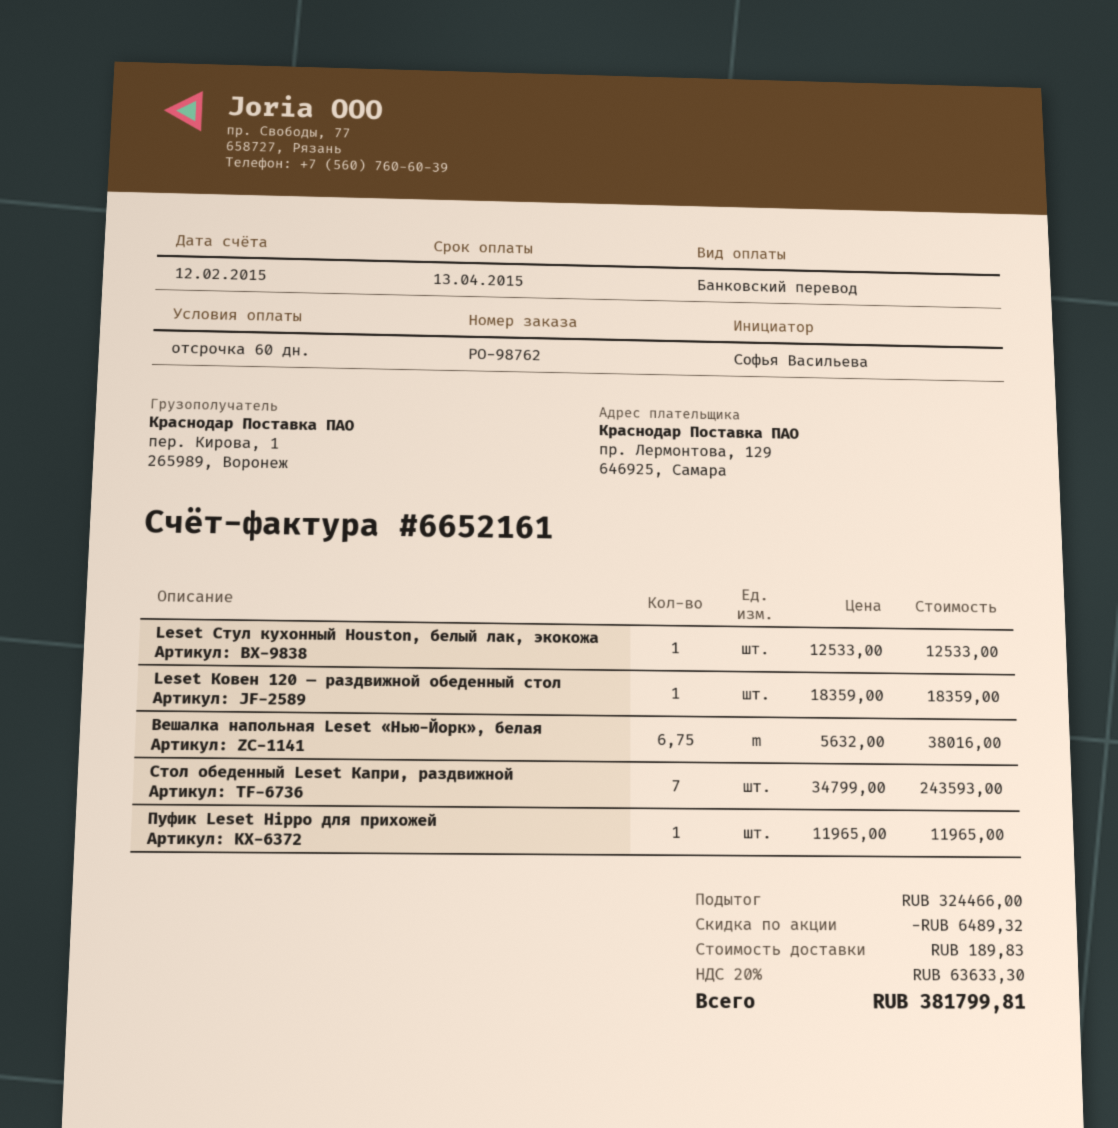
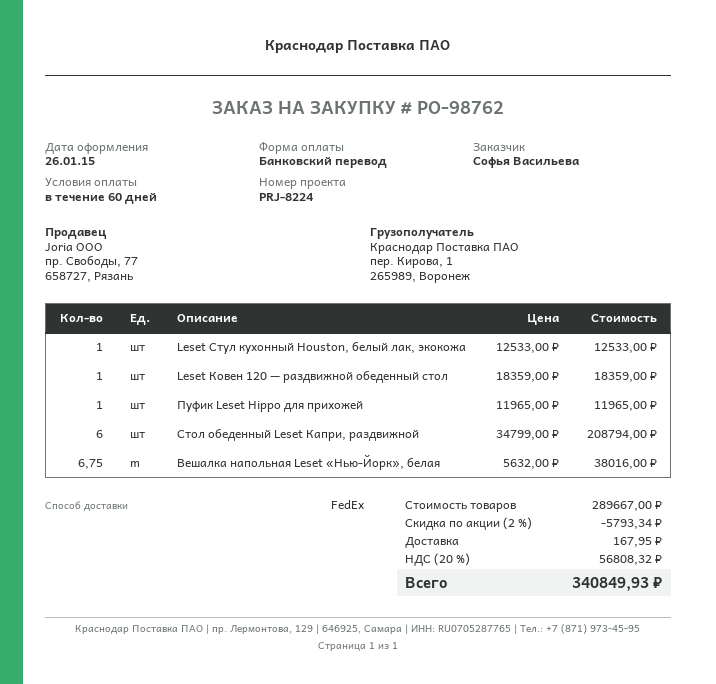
Стол обеденный Leset Капри, раздвижной: 7 x 34799.00 = 243593.00 -> 6 x 34799.00 = 208794.00
subtotal: 324466.00 -> 289667.00
discount: 6489.32 -> 5793.34
shipping: 189.83 -> 167.95
tax: 20% = 63633.30 -> 20% = 56808.32
total: 381799.81 -> 340849.93

